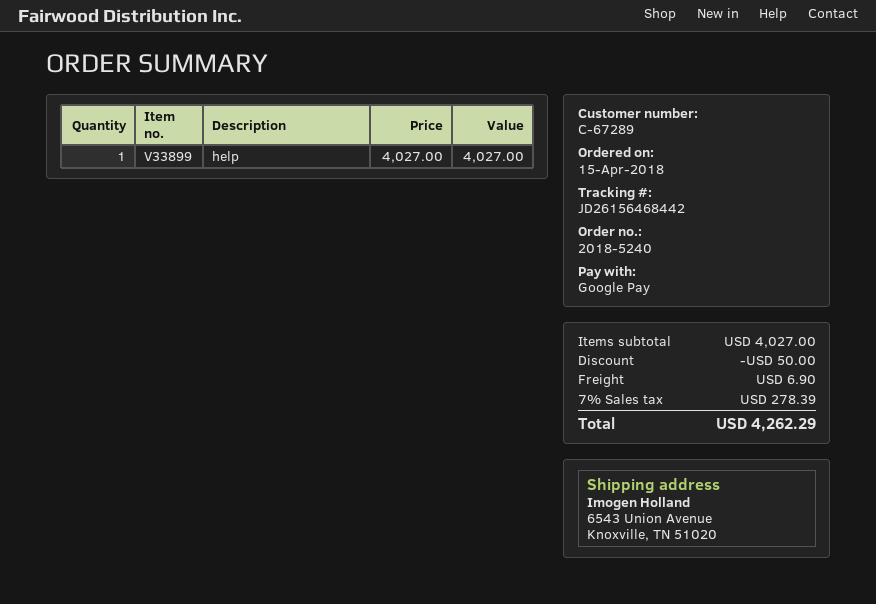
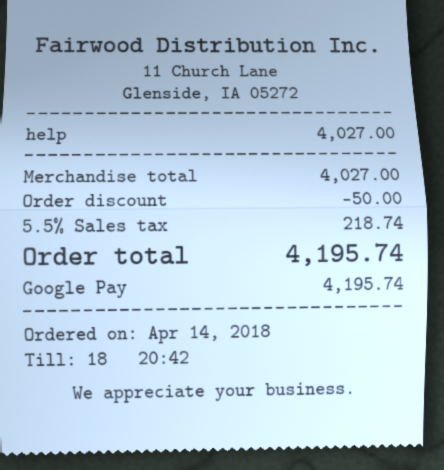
order date: 2018-04-15 -> 2018-04-14
shipping: 6.90 -> none
tax: 7% = 278.39 -> 5.5% = 218.74
total: 4262.29 -> 4195.74

